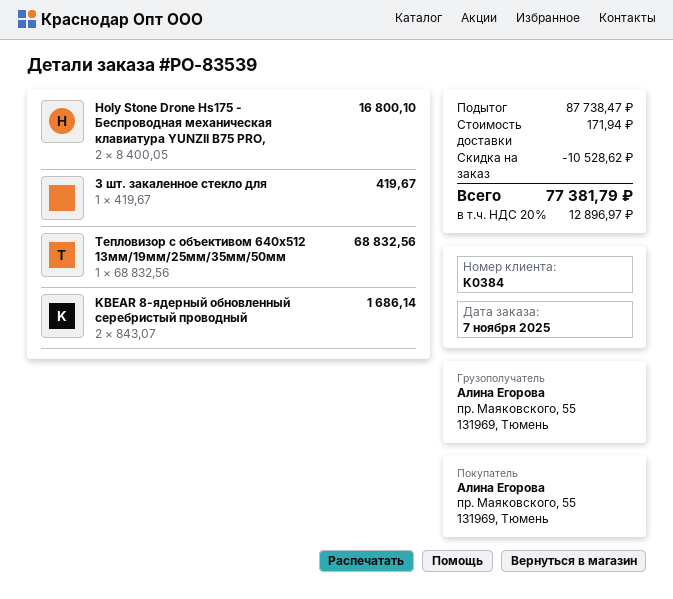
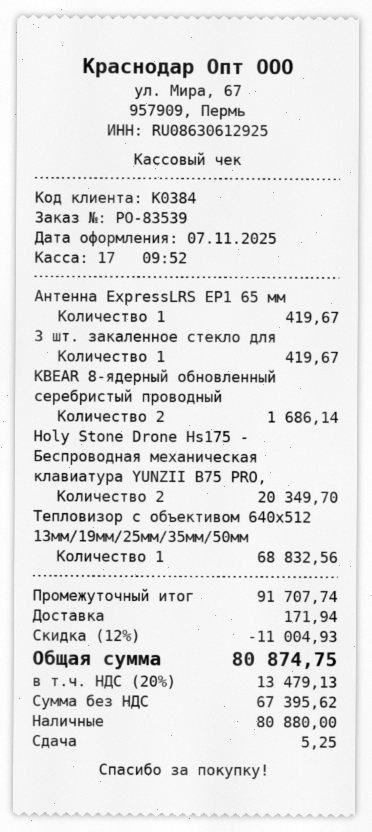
Holy Stone Drone Hs175 - Беспроводная механическая клавиатура YUNZII B75 PRO,: 2 for 16800.10 -> 2 for 20349.70
Антенна ExpressLRS EP1 65 мм: none -> 1 for 419.67
subtotal: 87738.47 -> 91707.74
discount: 10528.62 -> 11004.93
tax: 20% = 12896.97 -> 20% = 13479.13
total: 77381.79 -> 80874.75

